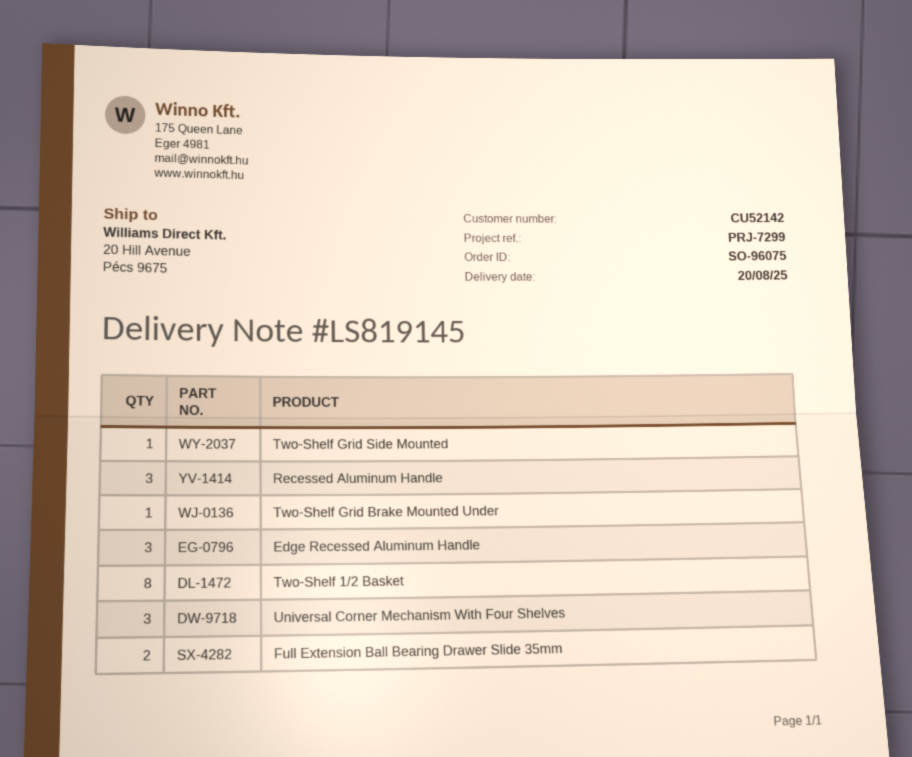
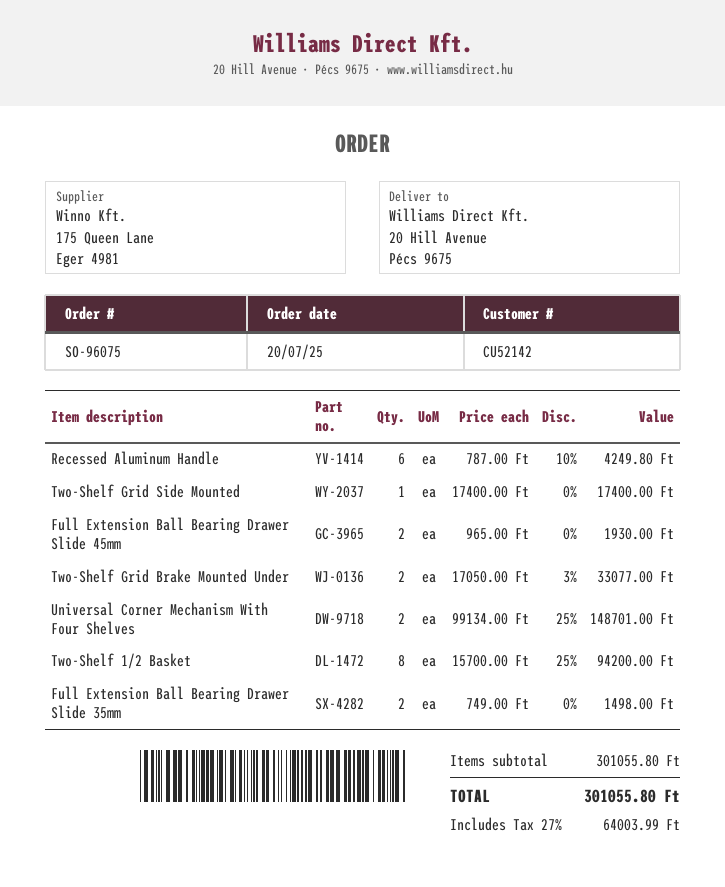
Recessed Aluminum Handle: 3 -> 6
Two-Shelf Grid Brake Mounted Under: 1 -> 2
Edge Recessed Aluminum Handle: 3 -> none
Universal Corner Mechanism With Four Shelves: 3 -> 2
Full Extension Ball Bearing Drawer Slide 45mm: none -> 2

